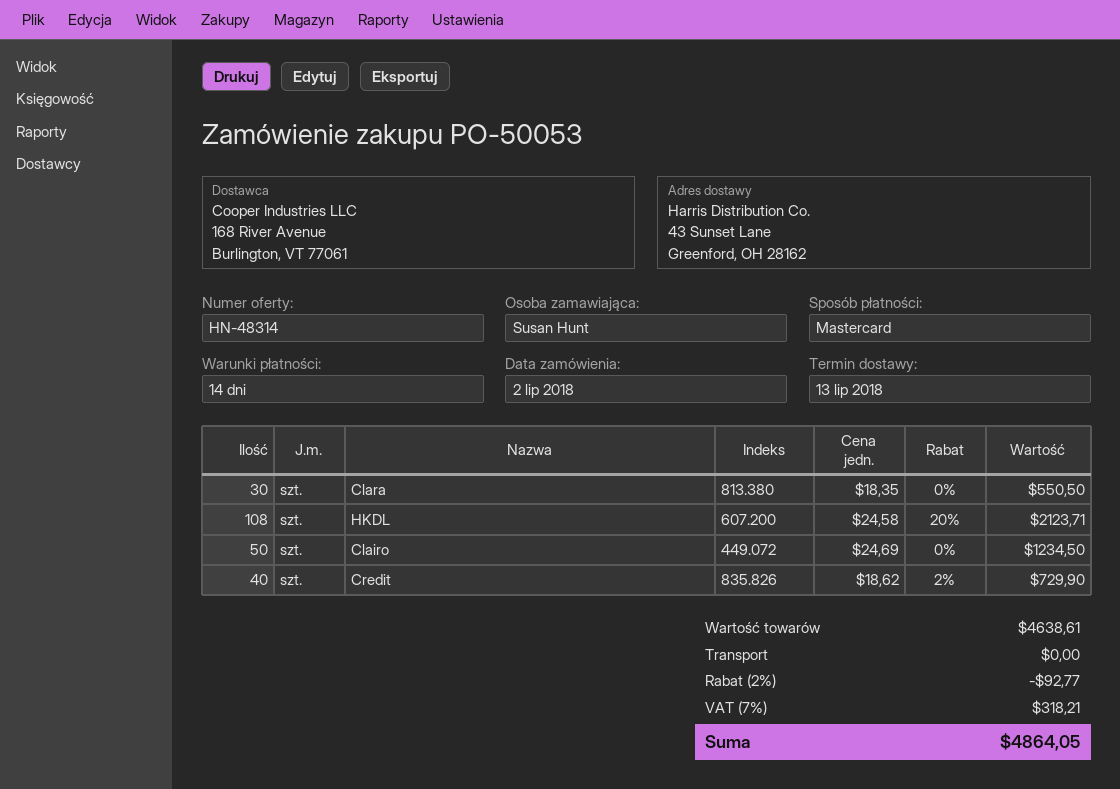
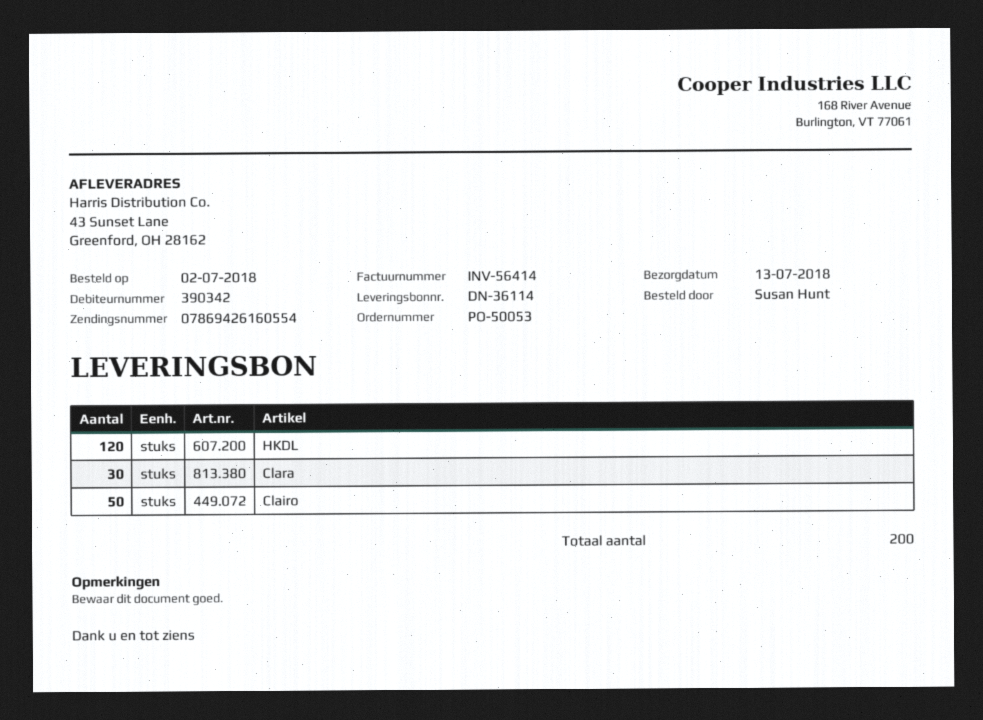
HKDL: 108 -> 120
Credit: 40 -> none

